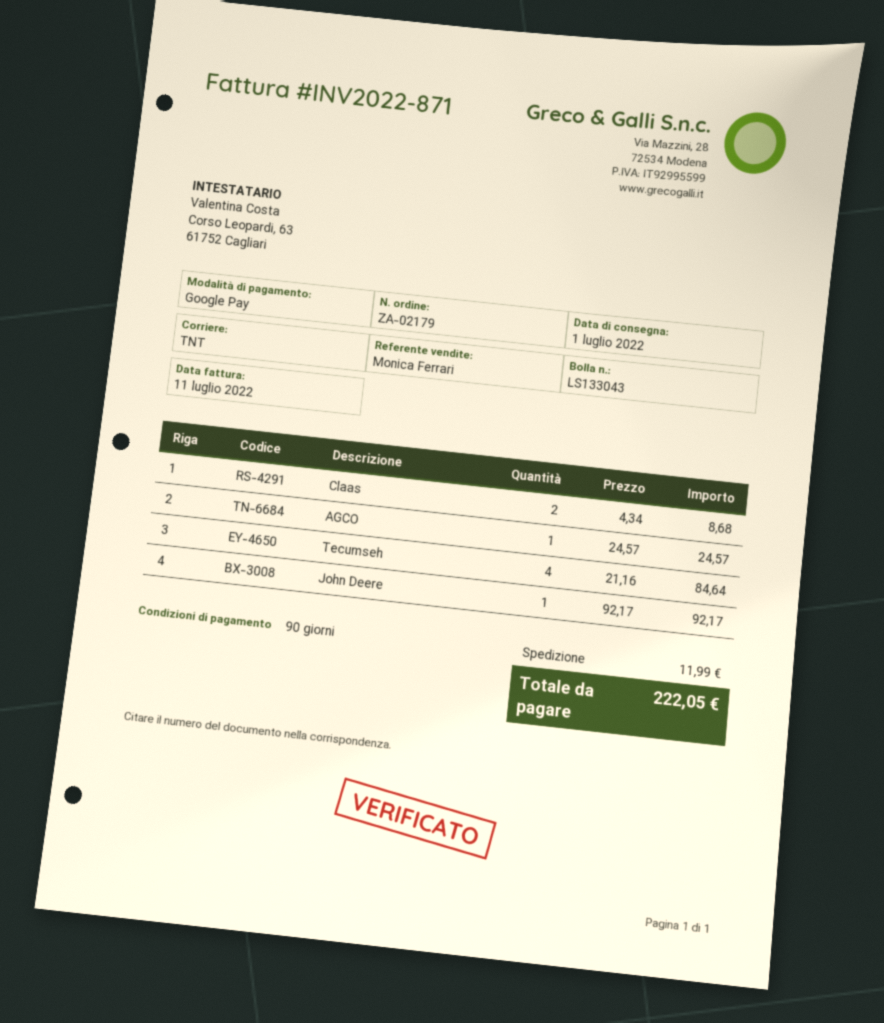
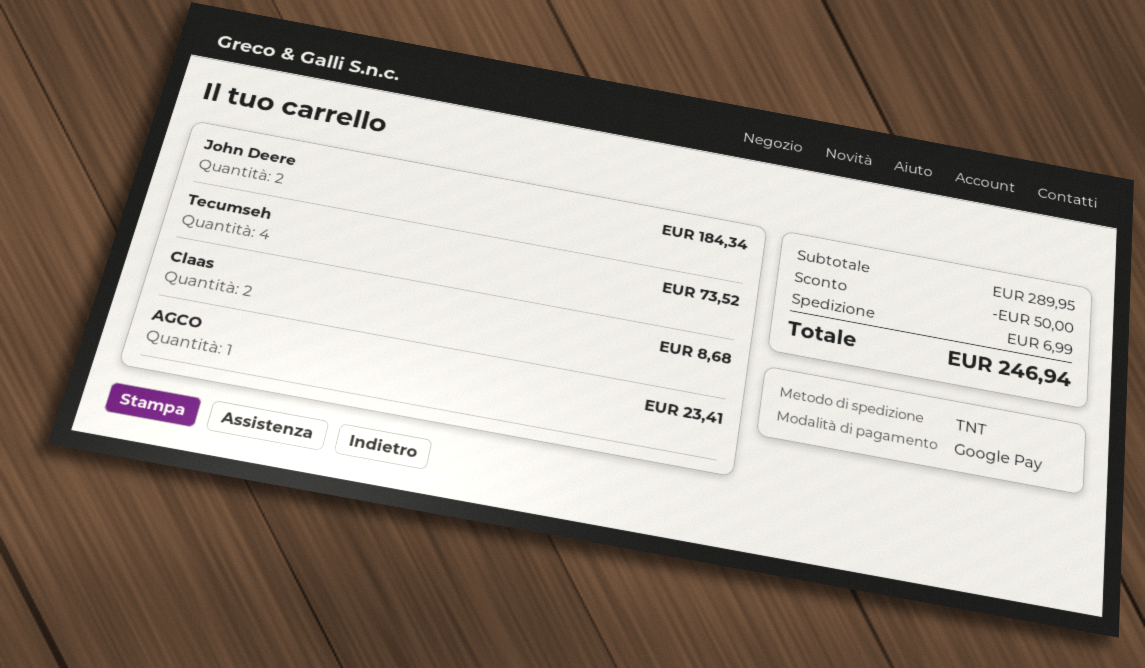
AGCO: 1 for 24.57 -> 1 for 23.41
Tecumseh: 4 for 84.64 -> 4 for 73.52
John Deere: 1 for 92.17 -> 2 for 184.34
discount: none -> 50.00
shipping: 11.99 -> 6.99
total: 222.05 -> 246.94

